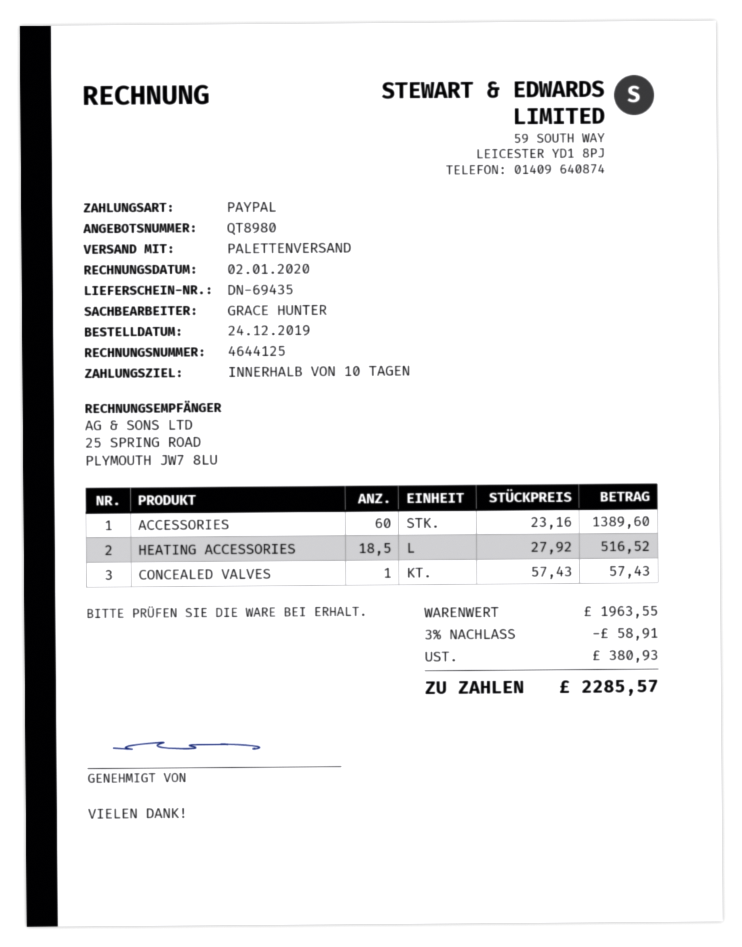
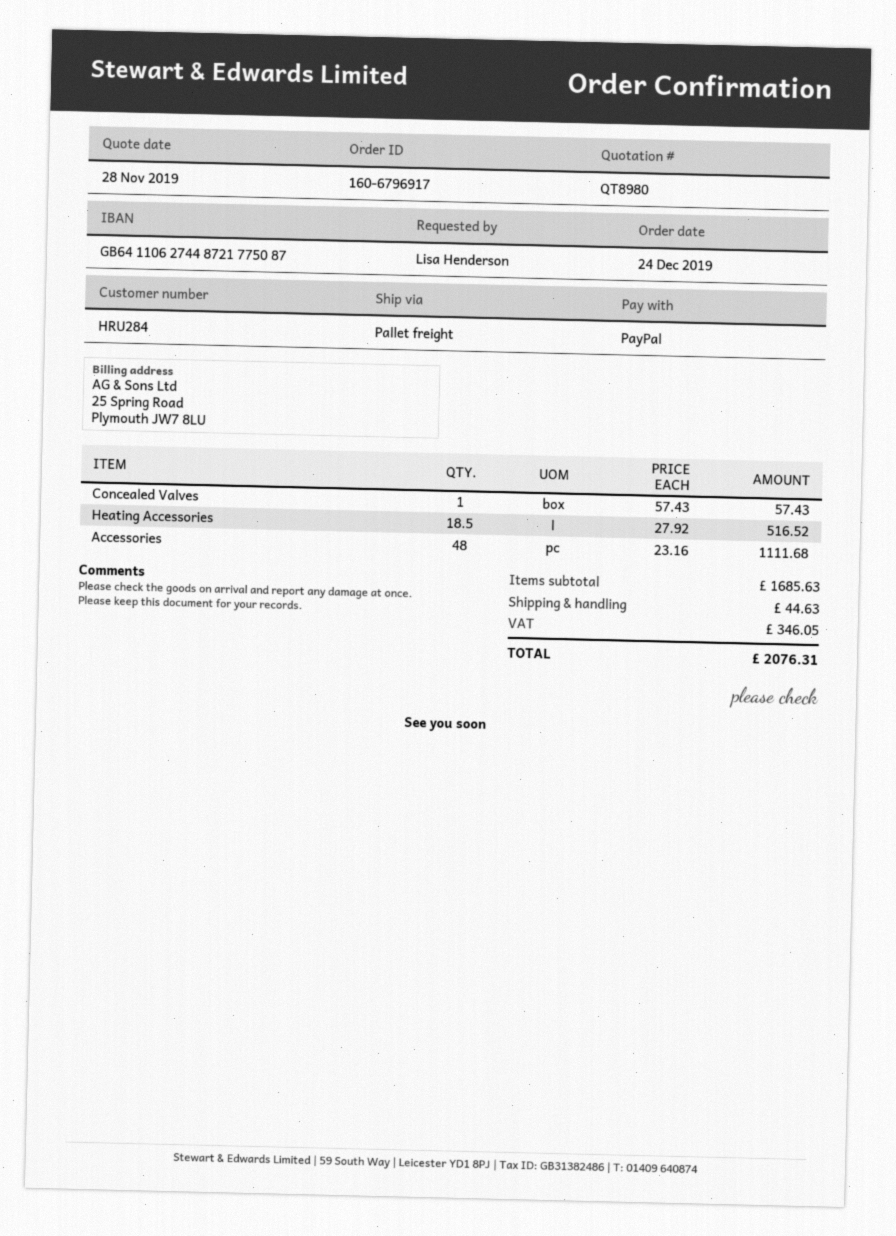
ACCESSORIES: 60 x 23.16 = 1389.60 -> 48 x 23.16 = 1111.68
subtotal: 1963.55 -> 1685.63
discount: 3% = 58.91 -> none
shipping: none -> 44.63
tax: 380.93 -> 346.05
total: 2285.57 -> 2076.31

